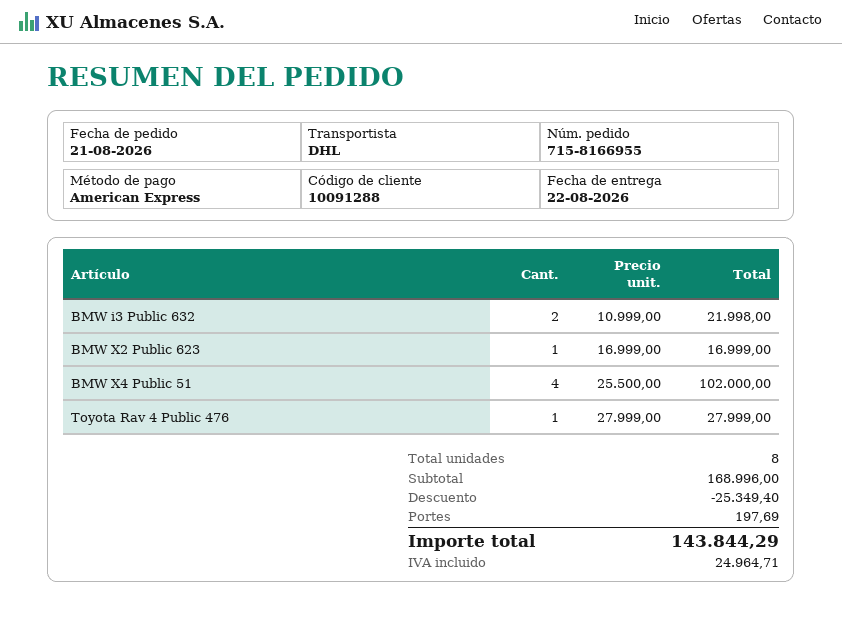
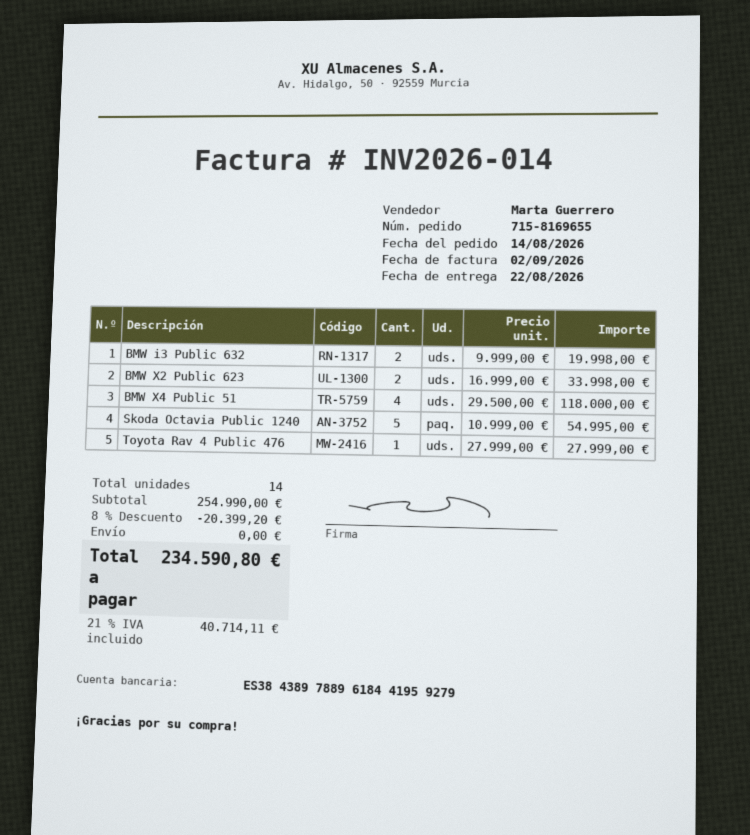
order number: 715-8166955 -> 715-8169655
order date: 2026-08-21 -> 2026-08-14
BMW i3 Public 632: 2 x 10999.00 = 21998.00 -> 2 x 9999.00 = 19998.00
BMW X2 Public 623: 1 x 16999.00 = 16999.00 -> 2 x 16999.00 = 33998.00
BMW X4 Public 51: 4 x 25500.00 = 102000.00 -> 4 x 29500.00 = 118000.00
Skoda Octavia Public 1240: none -> 5 x 10999.00 = 54995.00
total quantity: 8 -> 14
subtotal: 168996.00 -> 254990.00
discount: 25349.40 -> 20399.20
shipping: 197.69 -> 0.00
tax: 24964.71 -> 40714.11
total: 143844.29 -> 234590.80

